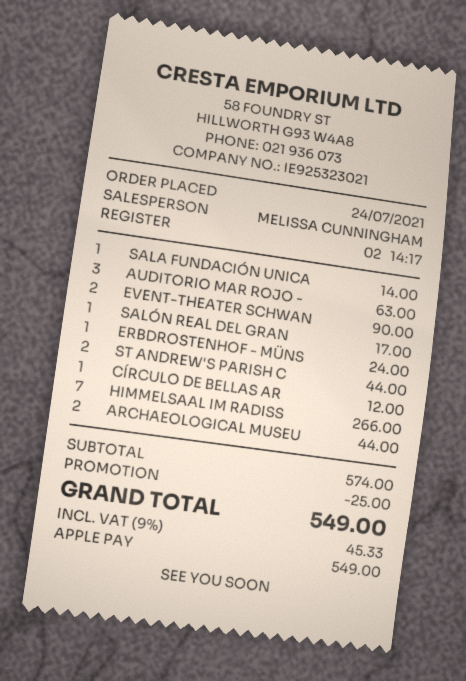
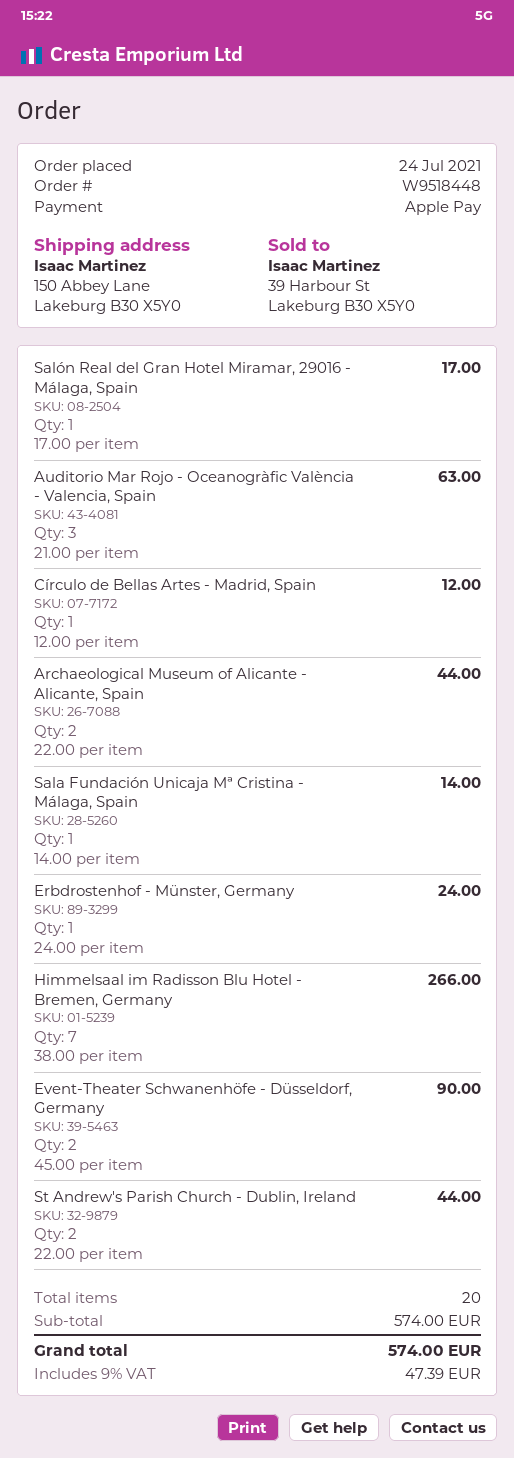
discount: 25.00 -> none
tax: 9% = 45.33 -> 9% = 47.39
total: 549.00 -> 574.00

